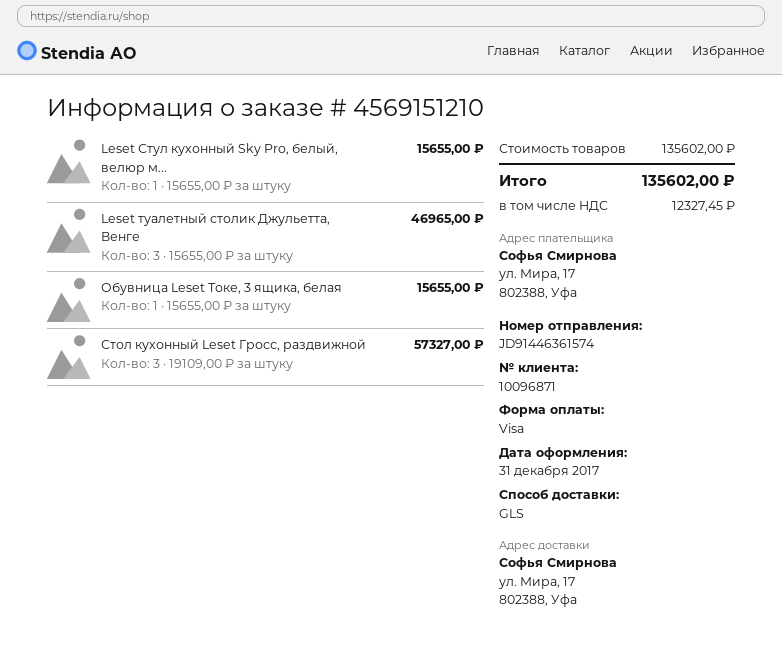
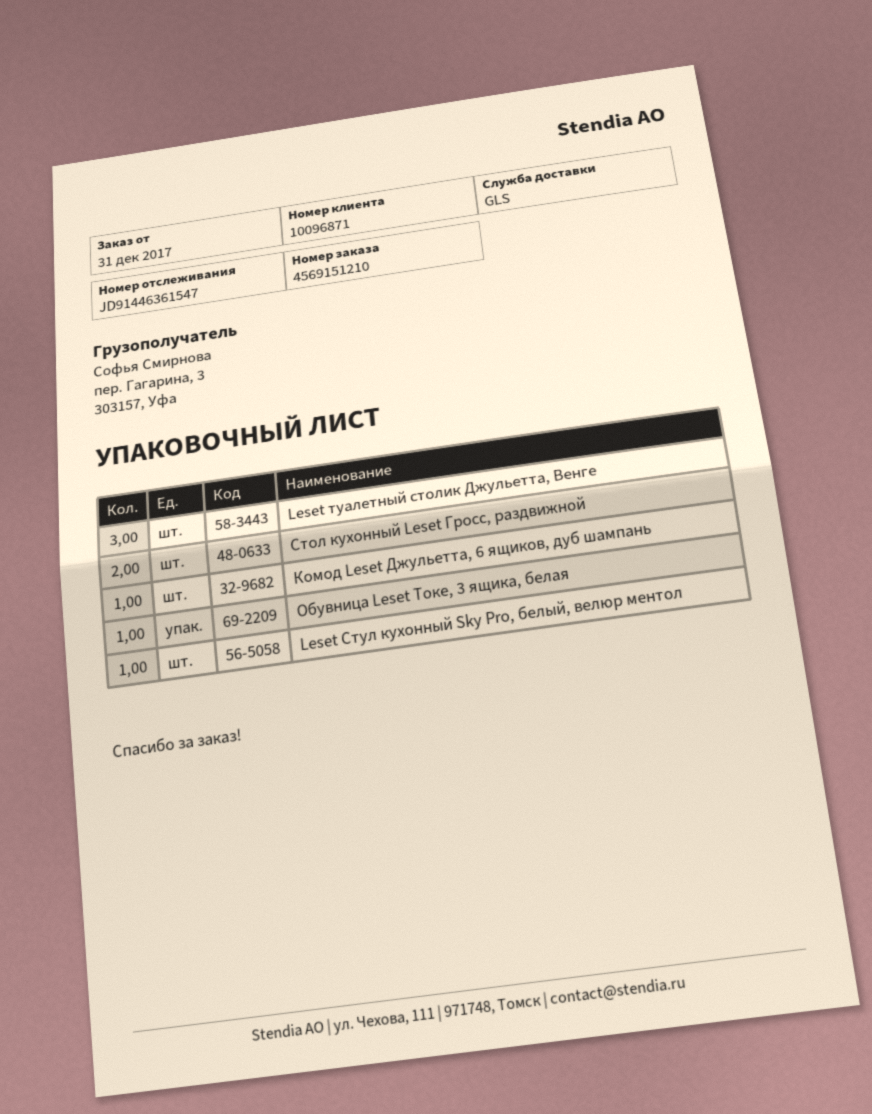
tracking number: JD91446361574 -> JD91446361547
ship to: ул. Мира, 17, 802388, Уфа -> пер. Гагарина, 3, 303157, Уфа
Стол кухонный Leset Гросс, раздвижной: 3 -> 2
Комод Leset Джульетта, 6 ящиков, дуб шампань: none -> 1

